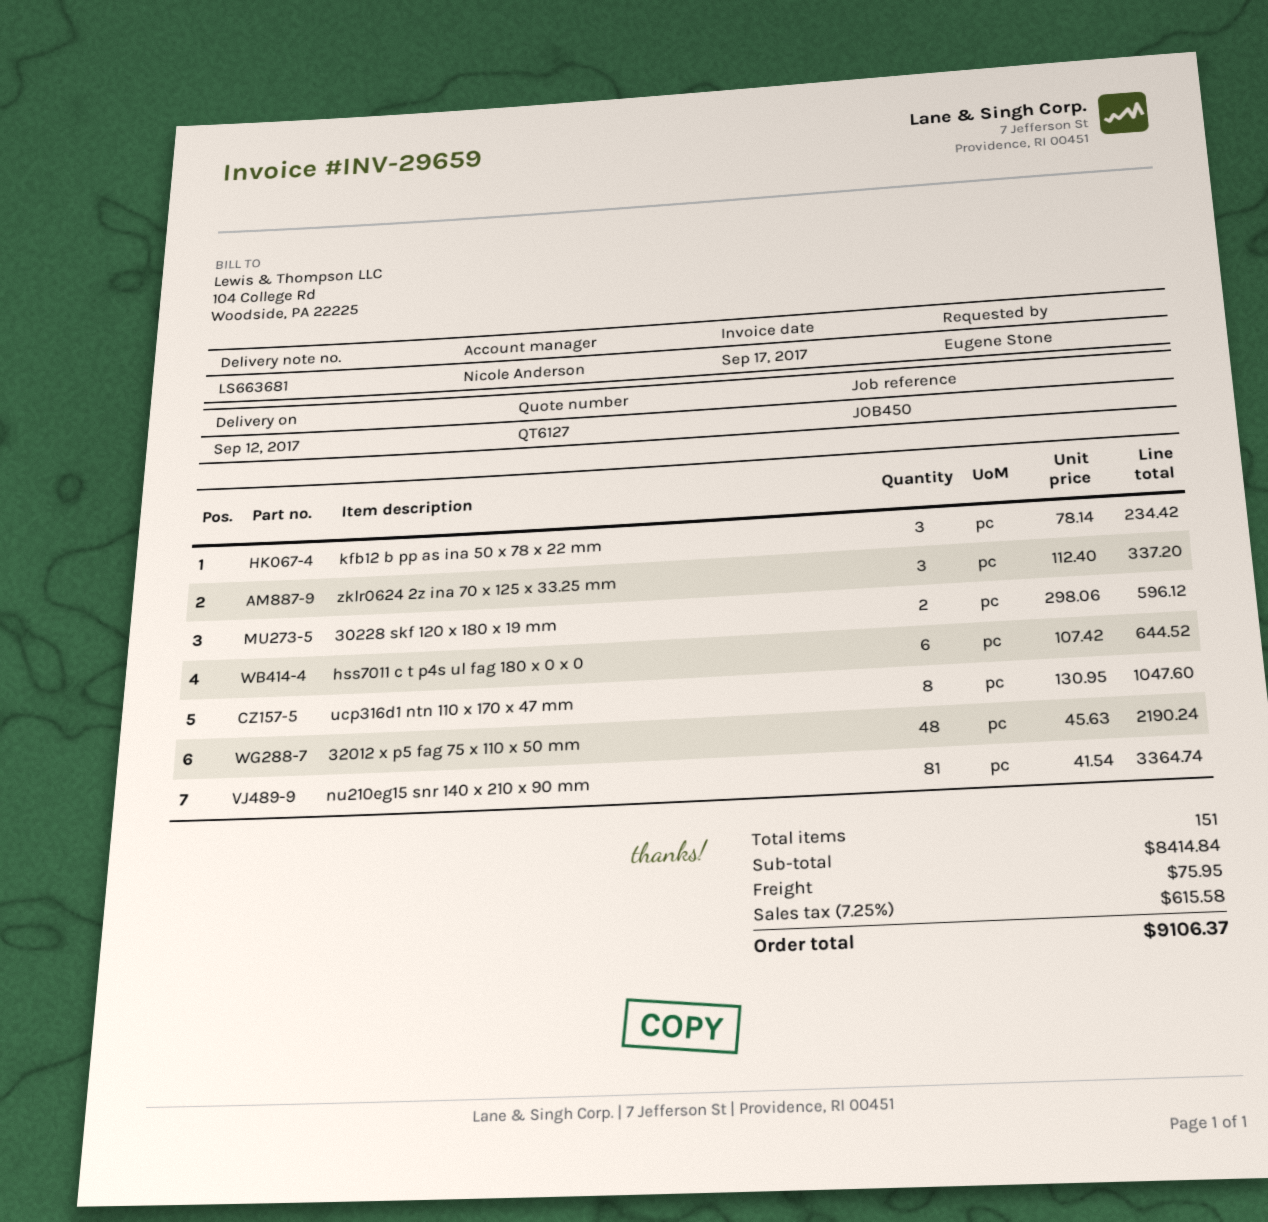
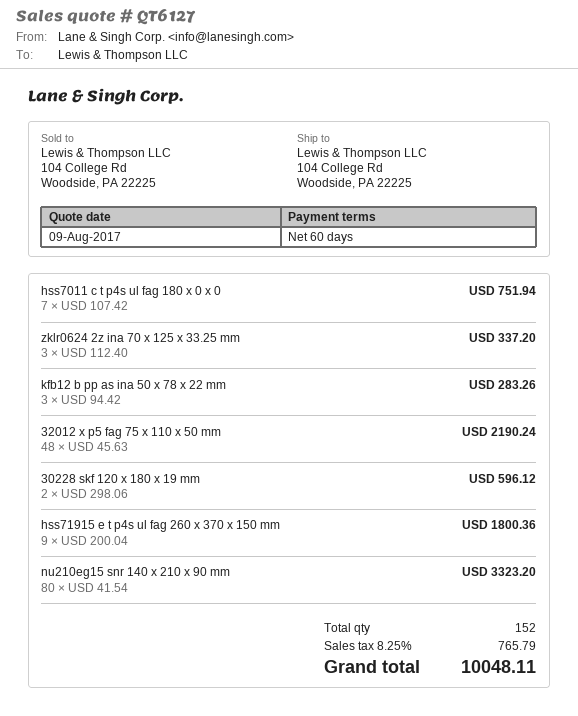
kfb12 b pp as ina 50 x 78 x 22 mm: 3 x 78.14 = 234.42 -> 3 x 94.42 = 283.26
hss7011 c t p4s ul fag 180 x 0 x 0: 6 x 107.42 = 644.52 -> 7 x 107.42 = 751.94
ucp316d1 ntn 110 x 170 x 47 mm: 8 x 130.95 = 1047.60 -> none
nu210eg15 snr 140 x 210 x 90 mm: 81 x 41.54 = 3364.74 -> 80 x 41.54 = 3323.20
hss71915 e t p4s ul fag 260 x 370 x 150 mm: none -> 9 x 200.04 = 1800.36
total quantity: 151 -> 152
shipping: 75.95 -> none
tax: 7.25% = 615.58 -> 8.25% = 765.79
total: 9106.37 -> 10048.11

